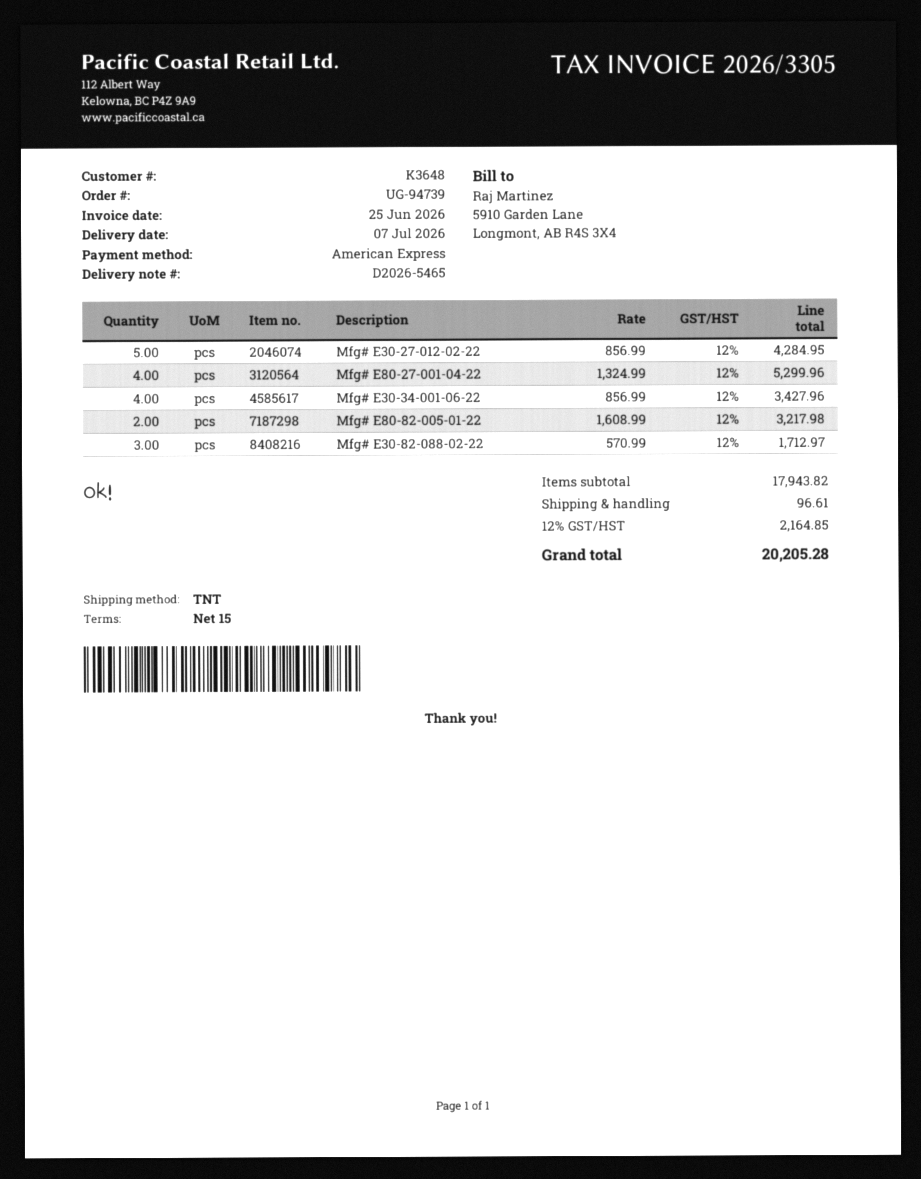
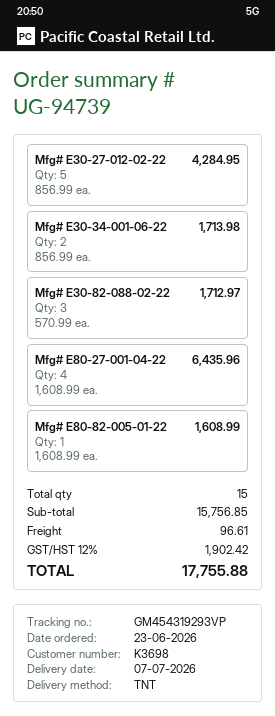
customer number: K3648 -> K3698
Mfg# E80-27-001-04-22: 4 x 1324.99 = 5299.96 -> 4 x 1608.99 = 6435.96
Mfg# E30-34-001-06-22: 4 x 856.99 = 3427.96 -> 2 x 856.99 = 1713.98
Mfg# E80-82-005-01-22: 2 x 1608.99 = 3217.98 -> 1 x 1608.99 = 1608.99
subtotal: 17943.82 -> 15756.85
tax: 12% = 2164.85 -> 12% = 1902.42
total: 20205.28 -> 17755.88

